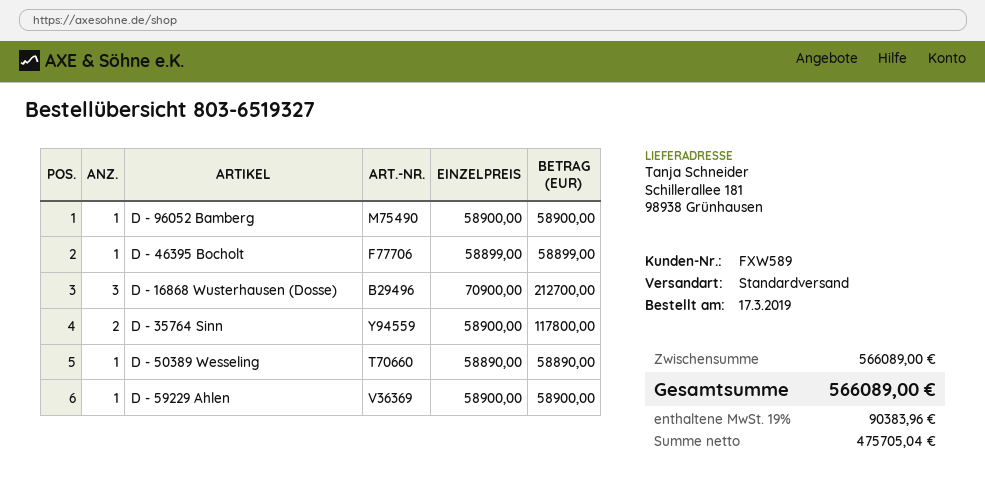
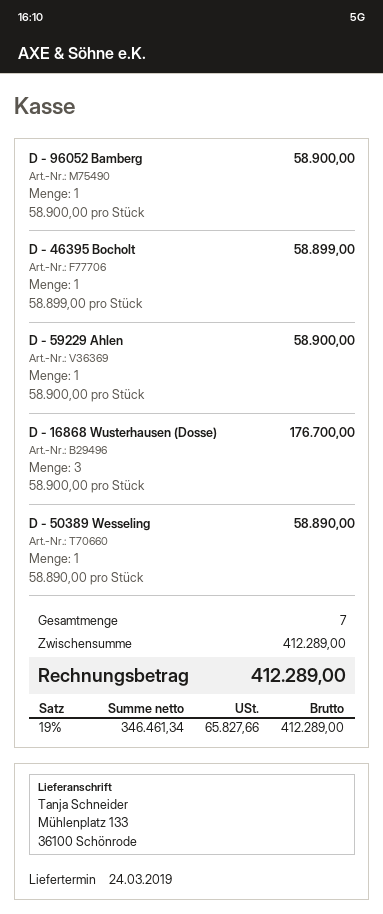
ship to: Schillerallee 181, 98938 Grünhausen -> Mühlenplatz 133, 36100 Schönrode
D - 16868 Wusterhausen (Dosse): 3 x 70900.00 = 212700.00 -> 3 x 58900.00 = 176700.00
D - 35764 Sinn: 2 x 58900.00 = 117800.00 -> none
subtotal: 566089.00 -> 412289.00
net: 475705.04 -> 346461.34
tax: 19% = 90383.96 -> 19% = 65827.66
total: 566089.00 -> 412289.00

